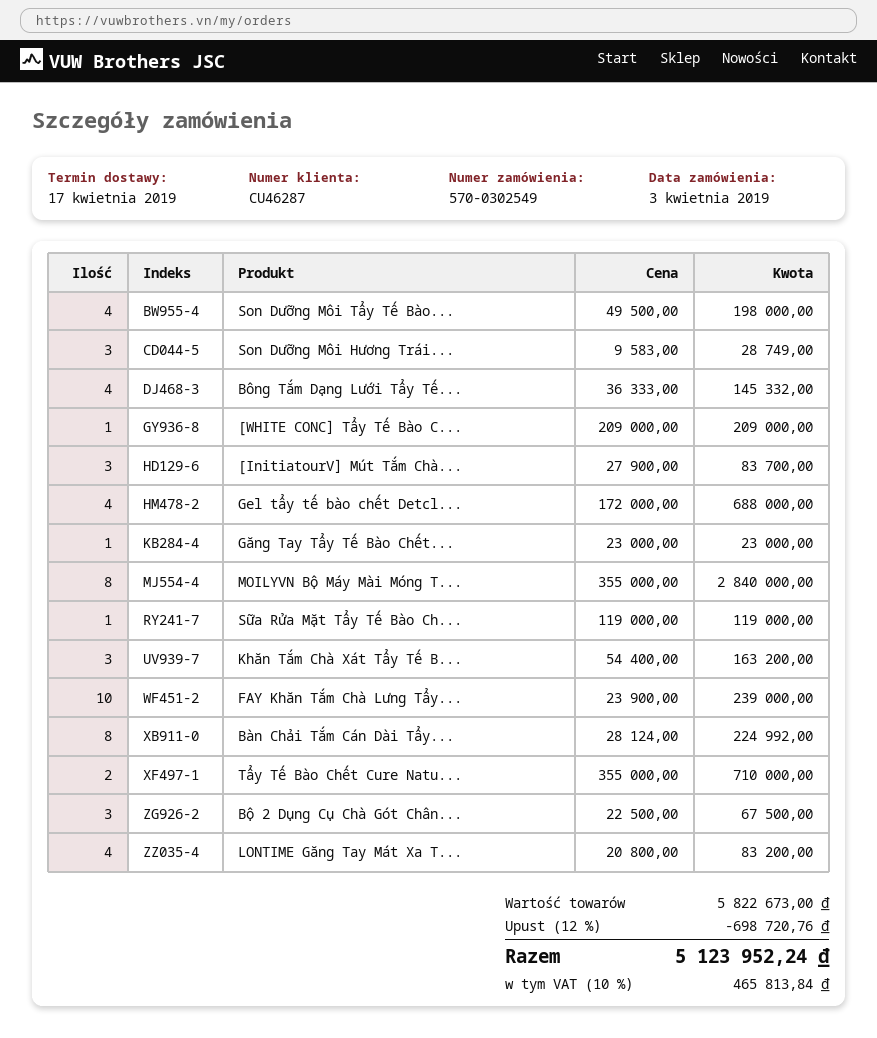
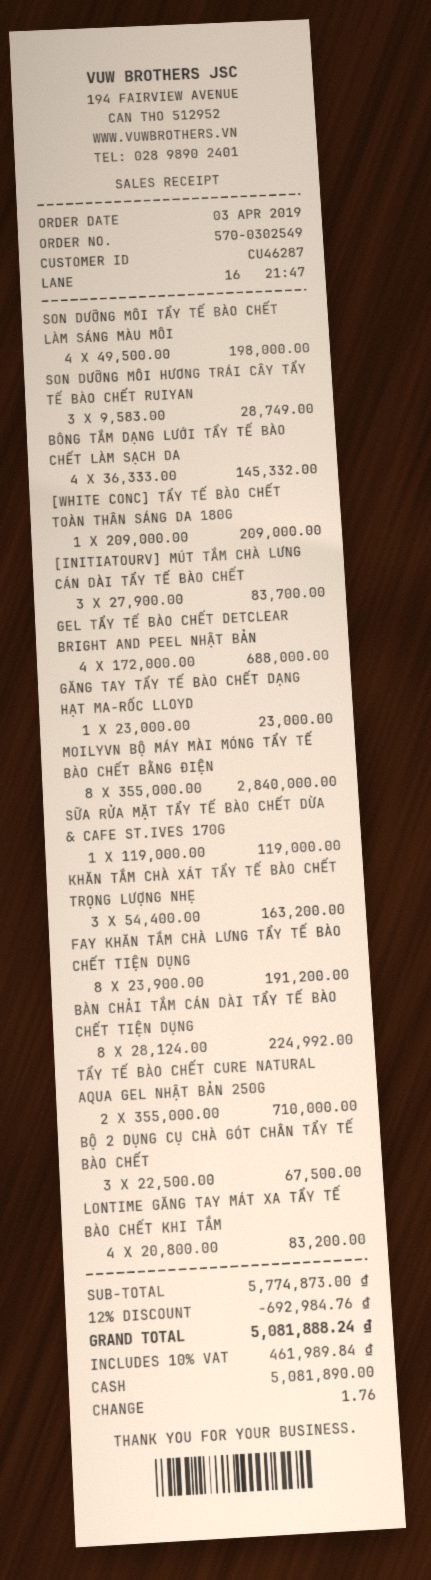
FAY Khăn Tắm Chà Lưng Tẩy...: 10 x 23900.00 = 239000.00 -> 8 x 23900.00 = 191200.00
subtotal: 5822673.00 -> 5774873.00
discount: 12% = 698720.76 -> 12% = 692984.76
tax: 10% = 465813.84 -> 10% = 461989.84
total: 5123952.24 -> 5081888.24

